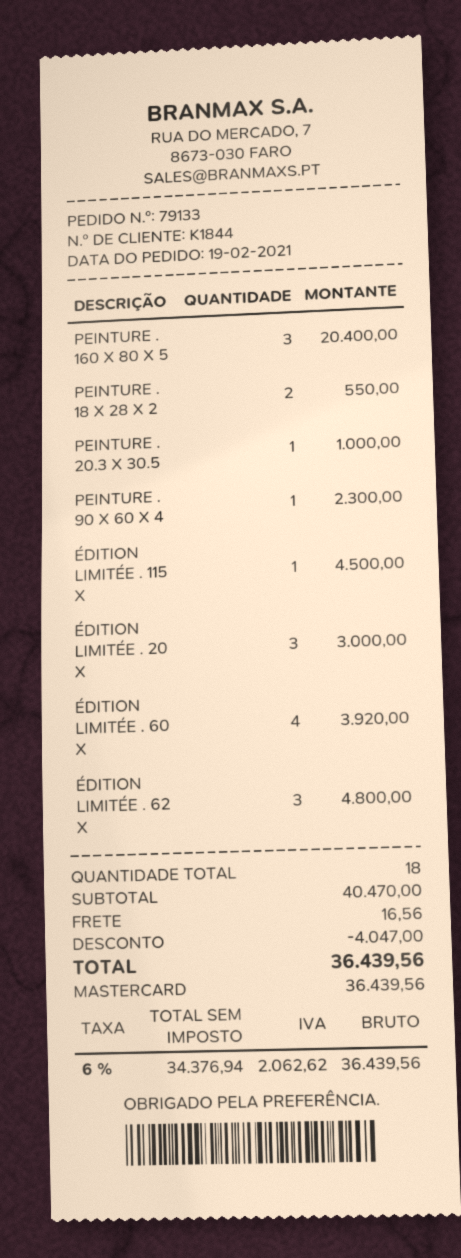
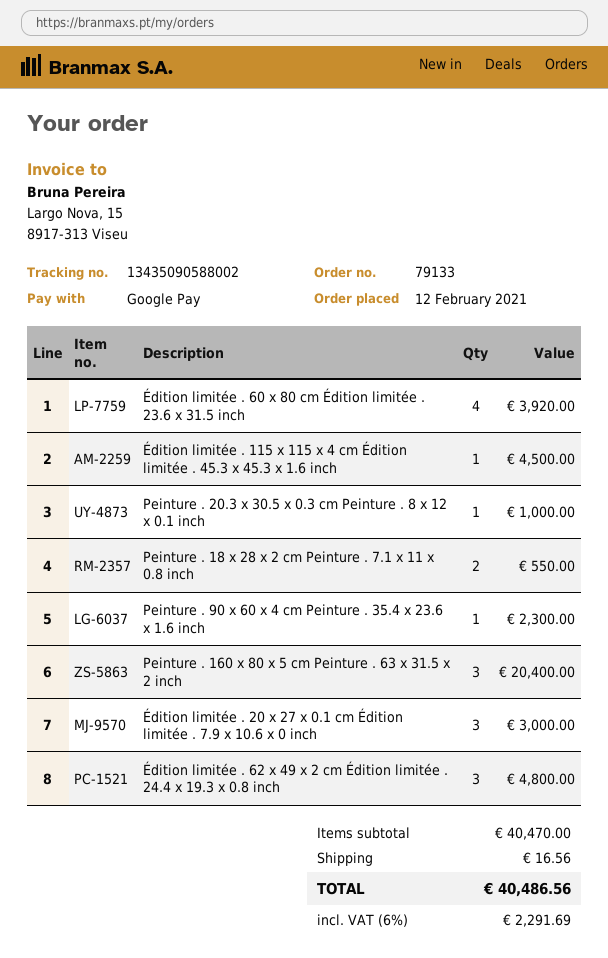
order date: 2021-02-19 -> 2021-02-12
payment method: Mastercard -> Google Pay
discount: 4047.00 -> none
tax: 6% = 2062.62 -> 6% = 2291.69
total: 36439.56 -> 40486.56

